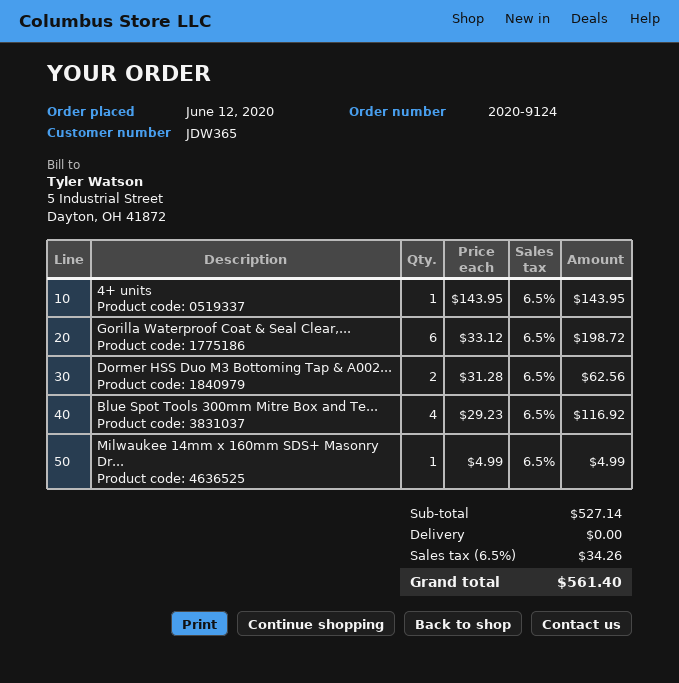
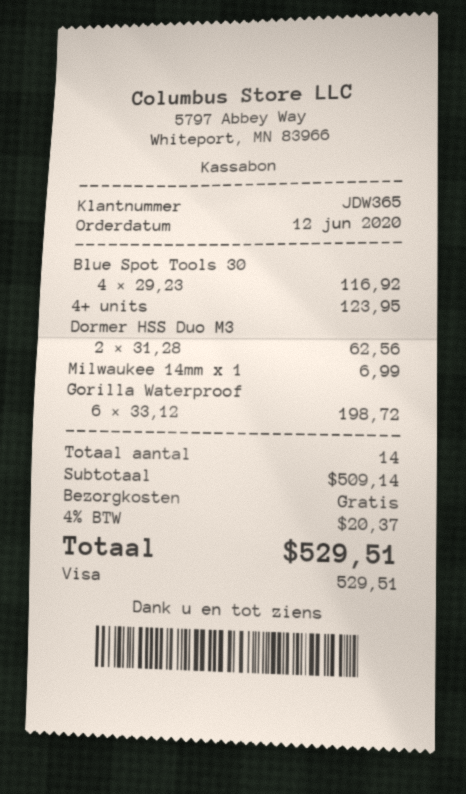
4+ units: 1 x 143.95 = 143.95 -> 1 x 123.95 = 123.95
Milwaukee 14mm x 160mm SDS+ Masonry Dr...: 1 x 4.99 = 4.99 -> 1 x 6.99 = 6.99
subtotal: 527.14 -> 509.14
tax: 6.5% = 34.26 -> 4% = 20.37
total: 561.40 -> 529.51

